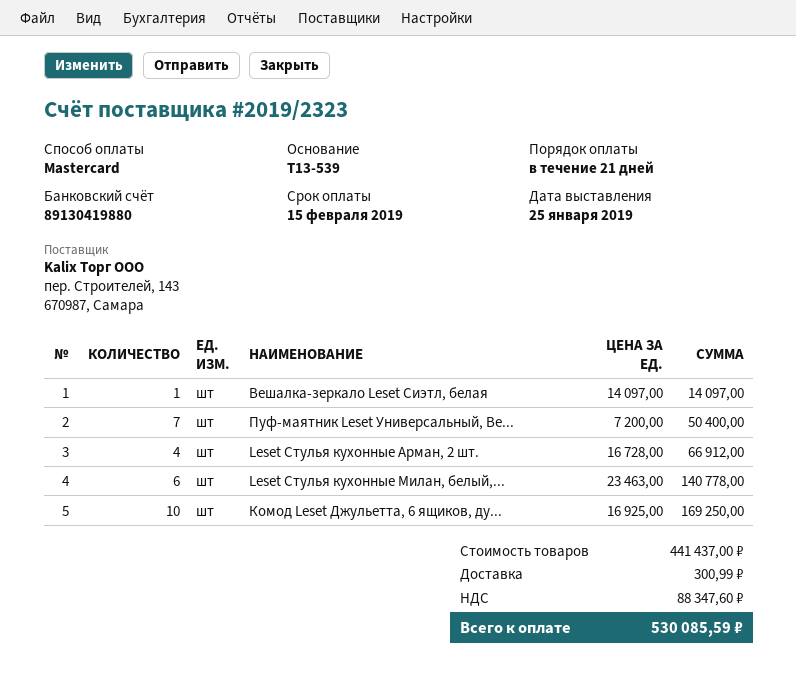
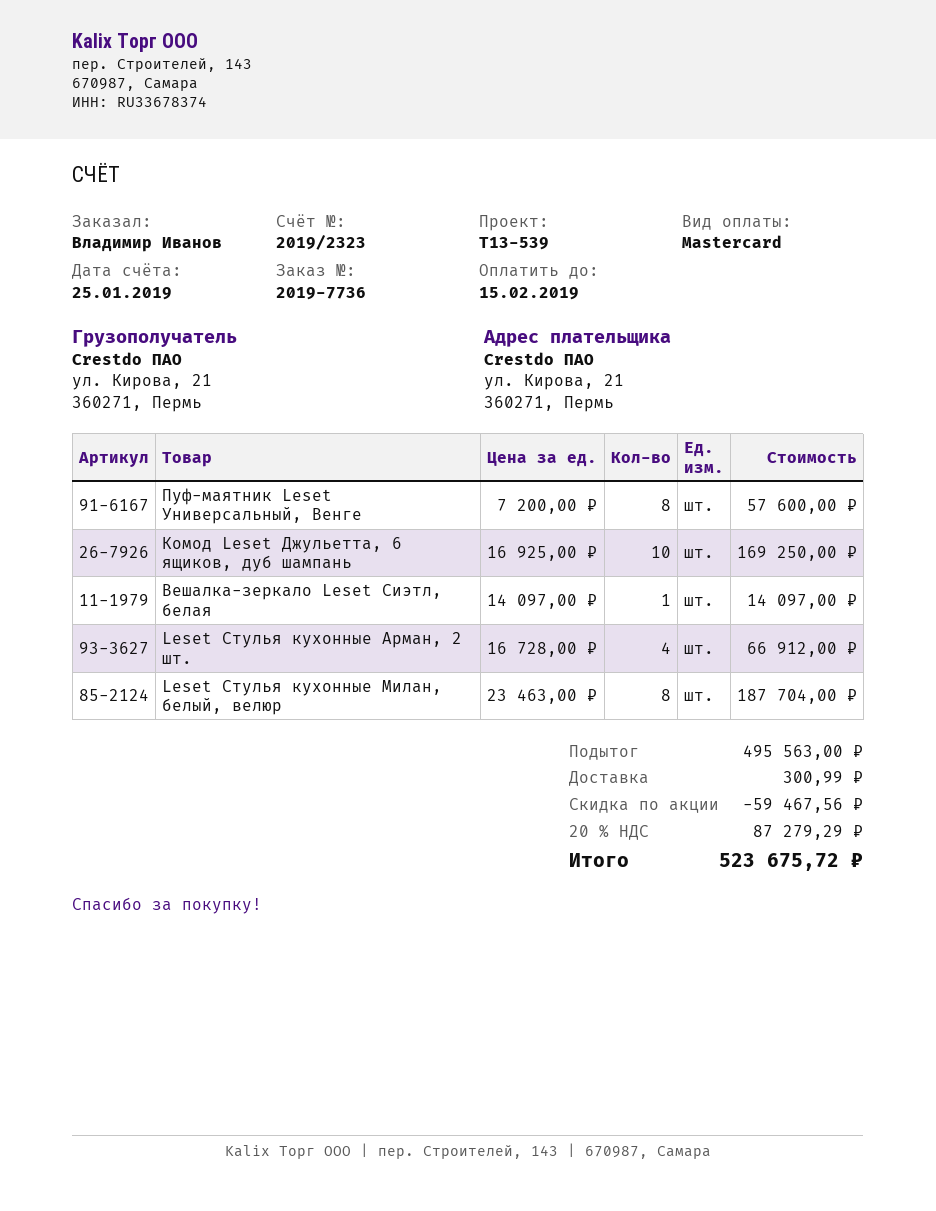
Пуф-маятник Leset Универсальный, Ве...: 7 x 7200.00 = 50400.00 -> 8 x 7200.00 = 57600.00
Leset Стулья кухонные Милан, белый,...: 6 x 23463.00 = 140778.00 -> 8 x 23463.00 = 187704.00
subtotal: 441437.00 -> 495563.00
discount: none -> 59467.56
tax: 88347.60 -> 87279.29
total: 530085.59 -> 523675.72

